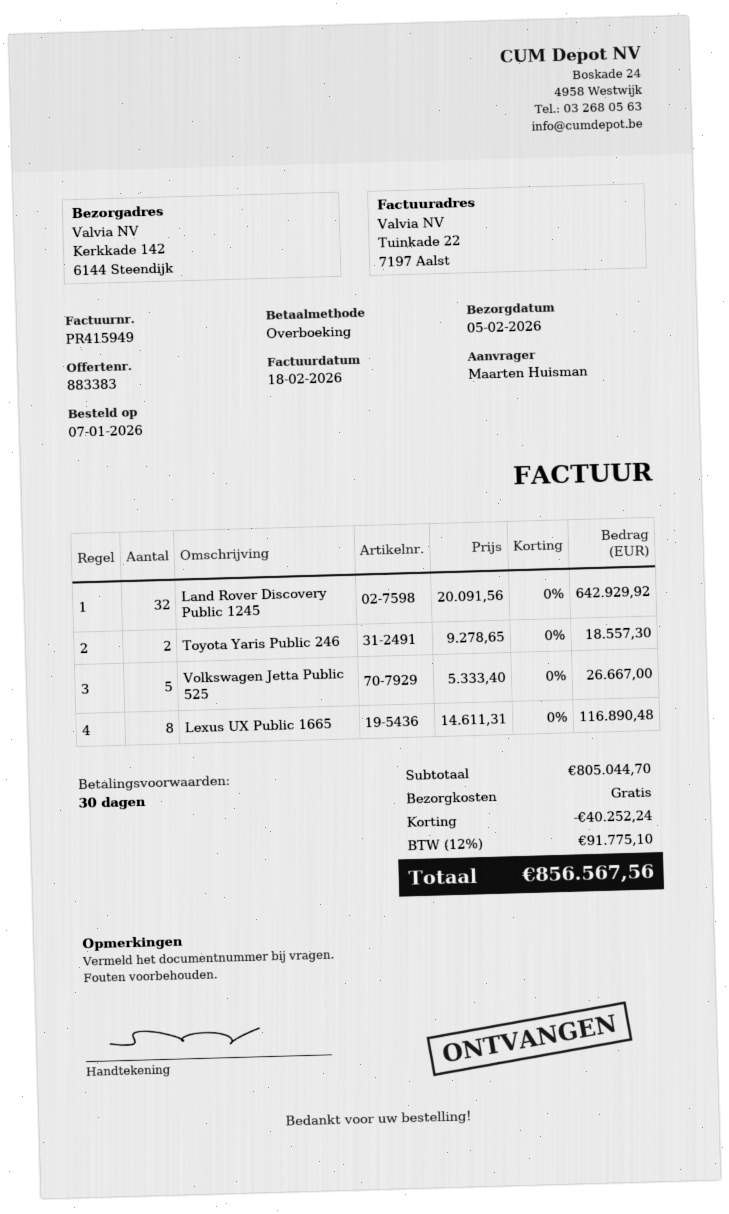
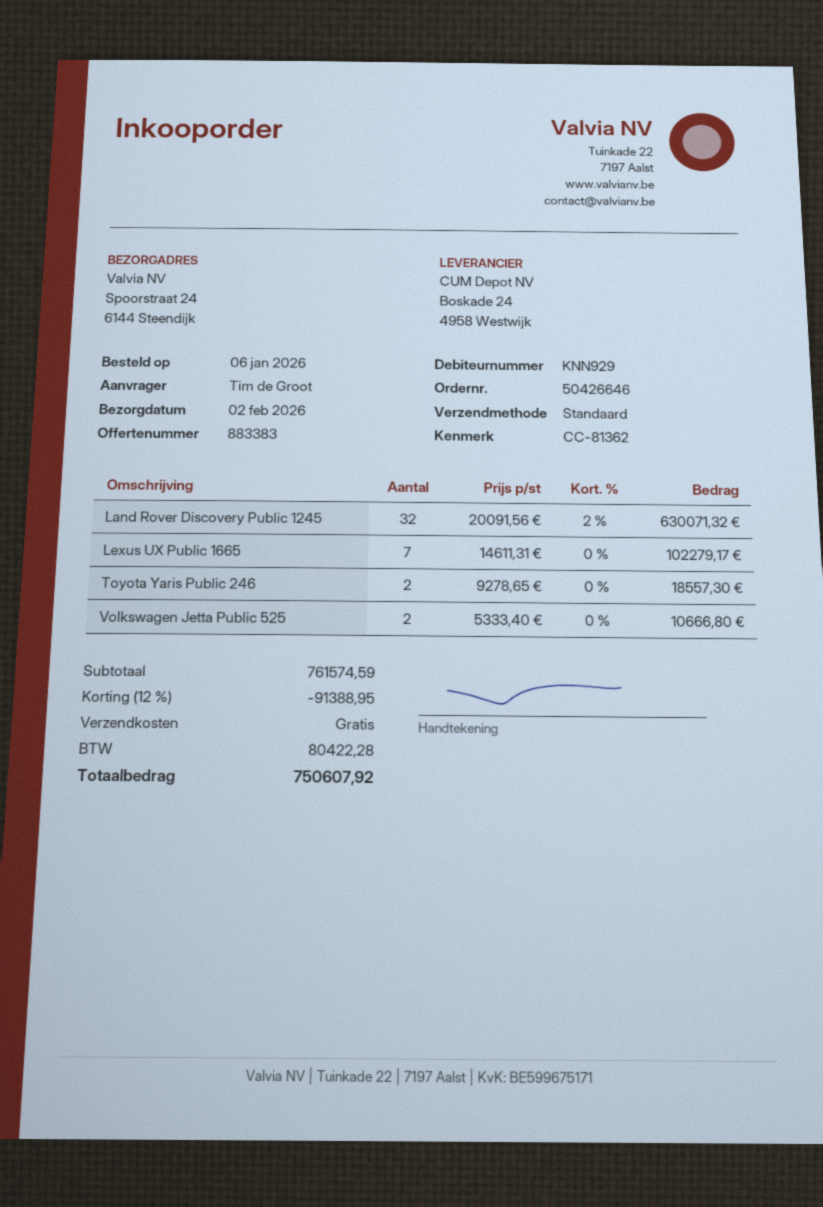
order date: 2026-01-07 -> 2026-01-06
delivery date: 2026-02-05 -> 2026-02-02
ordered by: Maarten Huisman -> Tim de Groot
ship to: Kerkkade 142, 6144 Steendijk -> Spoorstraat 24, 6144 Steendijk
Land Rover Discovery Public 1245: 32 x 20091.56 = 642929.92 -> 32 x 20091.56 - 2% = 630071.32
Volkswagen Jetta Public 525: 5 x 5333.40 = 26667.00 -> 2 x 5333.40 = 10666.80
Lexus UX Public 1665: 8 x 14611.31 = 116890.48 -> 7 x 14611.31 = 102279.17
subtotal: 805044.70 -> 761574.59
discount: 40252.24 -> 91388.95
tax: 91775.10 -> 80422.28
total: 856567.56 -> 750607.92

